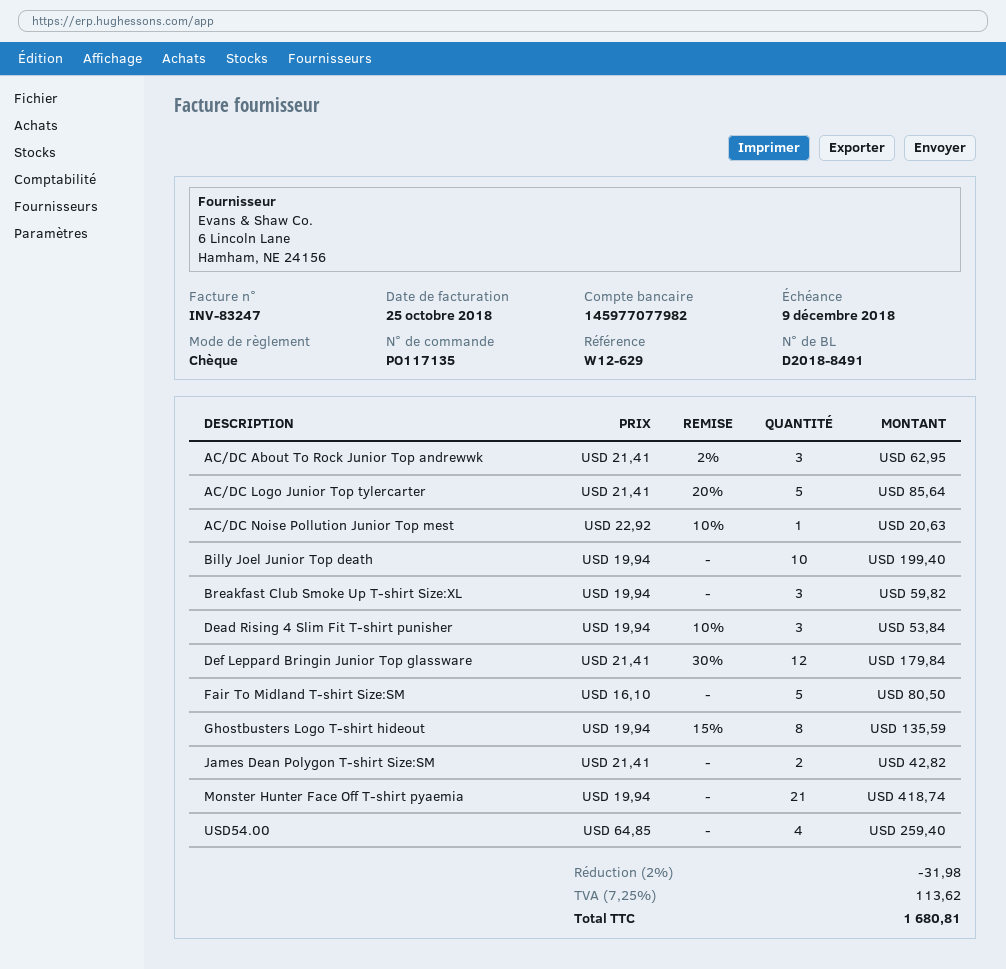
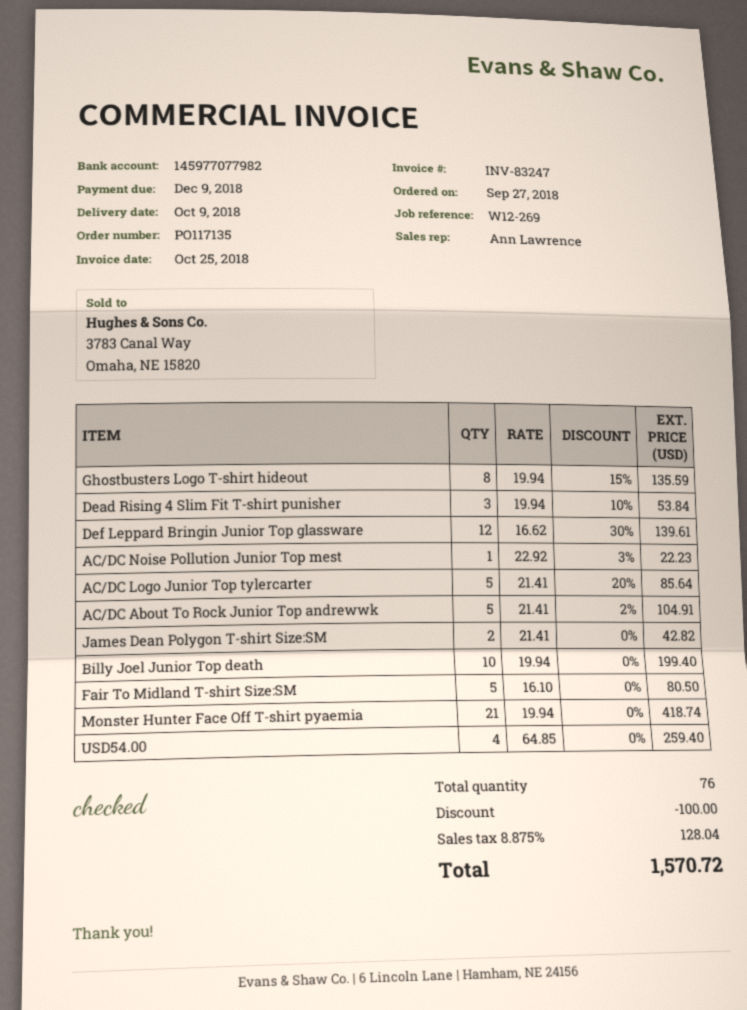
reference: W12-629 -> W12-269
AC/DC About To Rock Junior Top andrewwk: 3 x 21.41 - 2% = 62.95 -> 5 x 21.41 - 2% = 104.91
AC/DC Noise Pollution Junior Top mest: 1 x 22.92 - 10% = 20.63 -> 1 x 22.92 - 3% = 22.23
Breakfast Club Smoke Up T-shirt Size:XL: 3 x 19.94 = 59.82 -> none
Def Leppard Bringin Junior Top glassware: 12 x 21.41 - 30% = 179.84 -> 12 x 16.62 - 30% = 139.61
discount: 31.98 -> 100.00
tax: 7.25% = 113.62 -> 8.875% = 128.04
total: 1680.81 -> 1570.72

